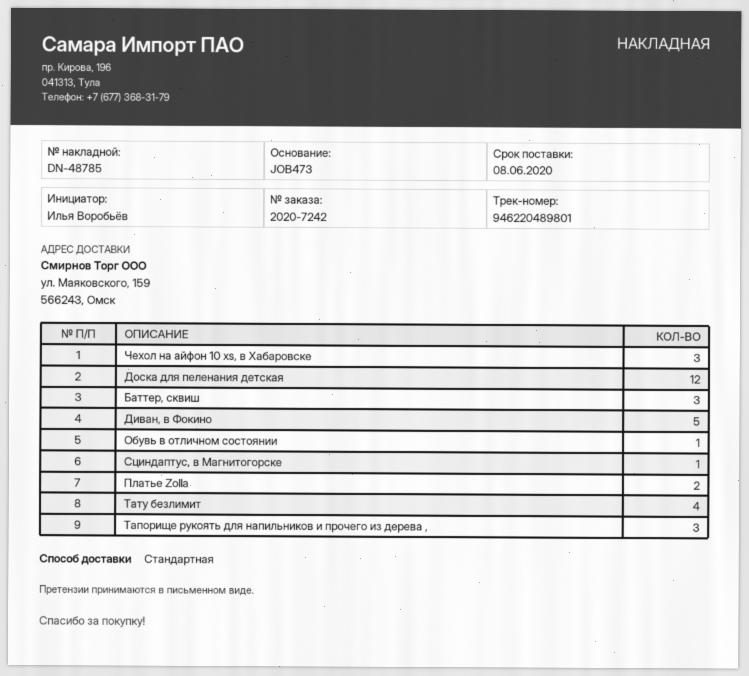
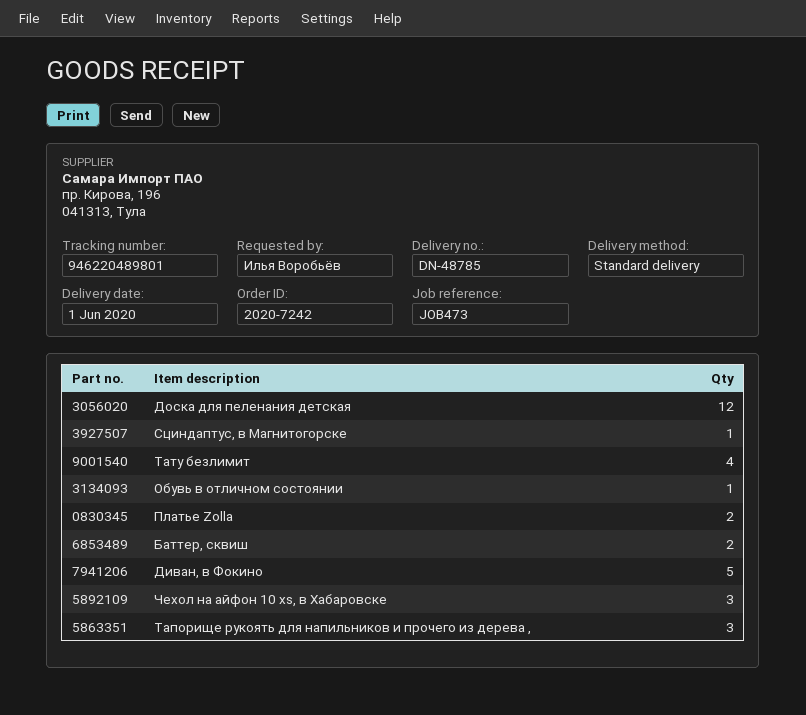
delivery date: 2020-06-08 -> 2020-06-01
Баттер, сквиш: 3 -> 2

